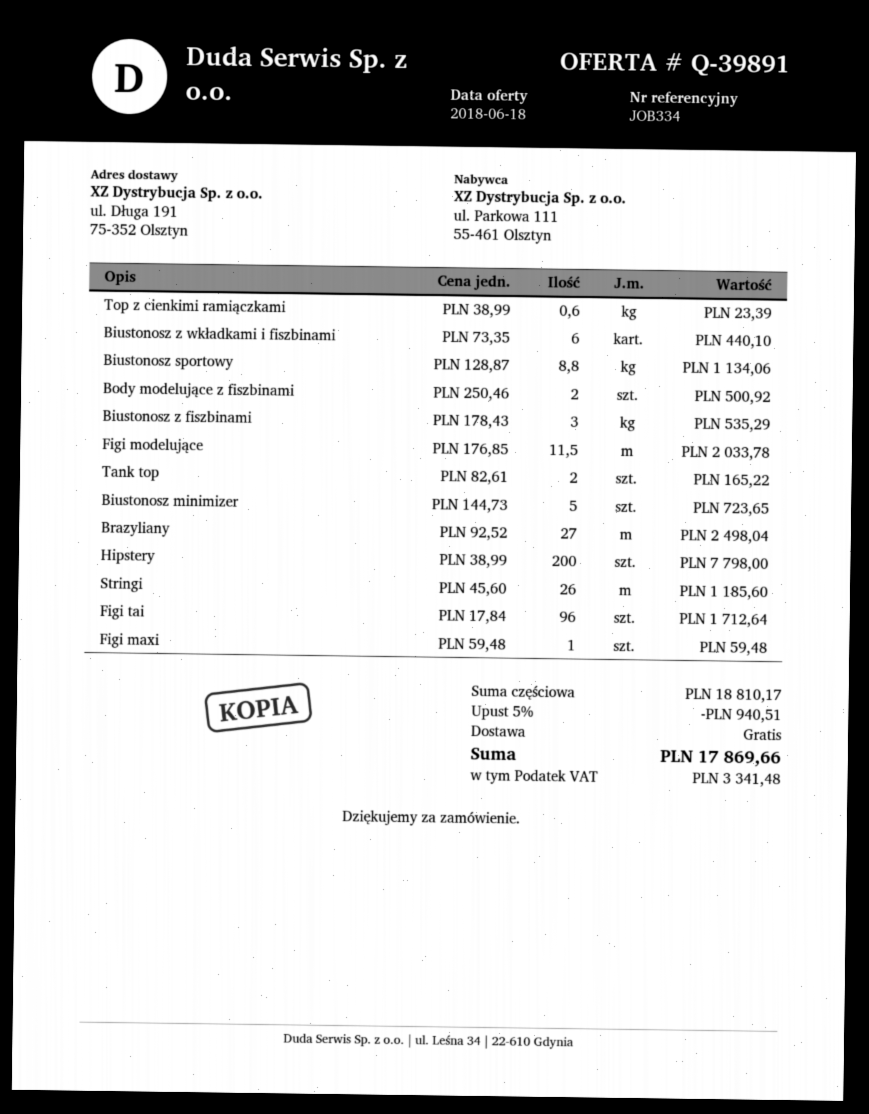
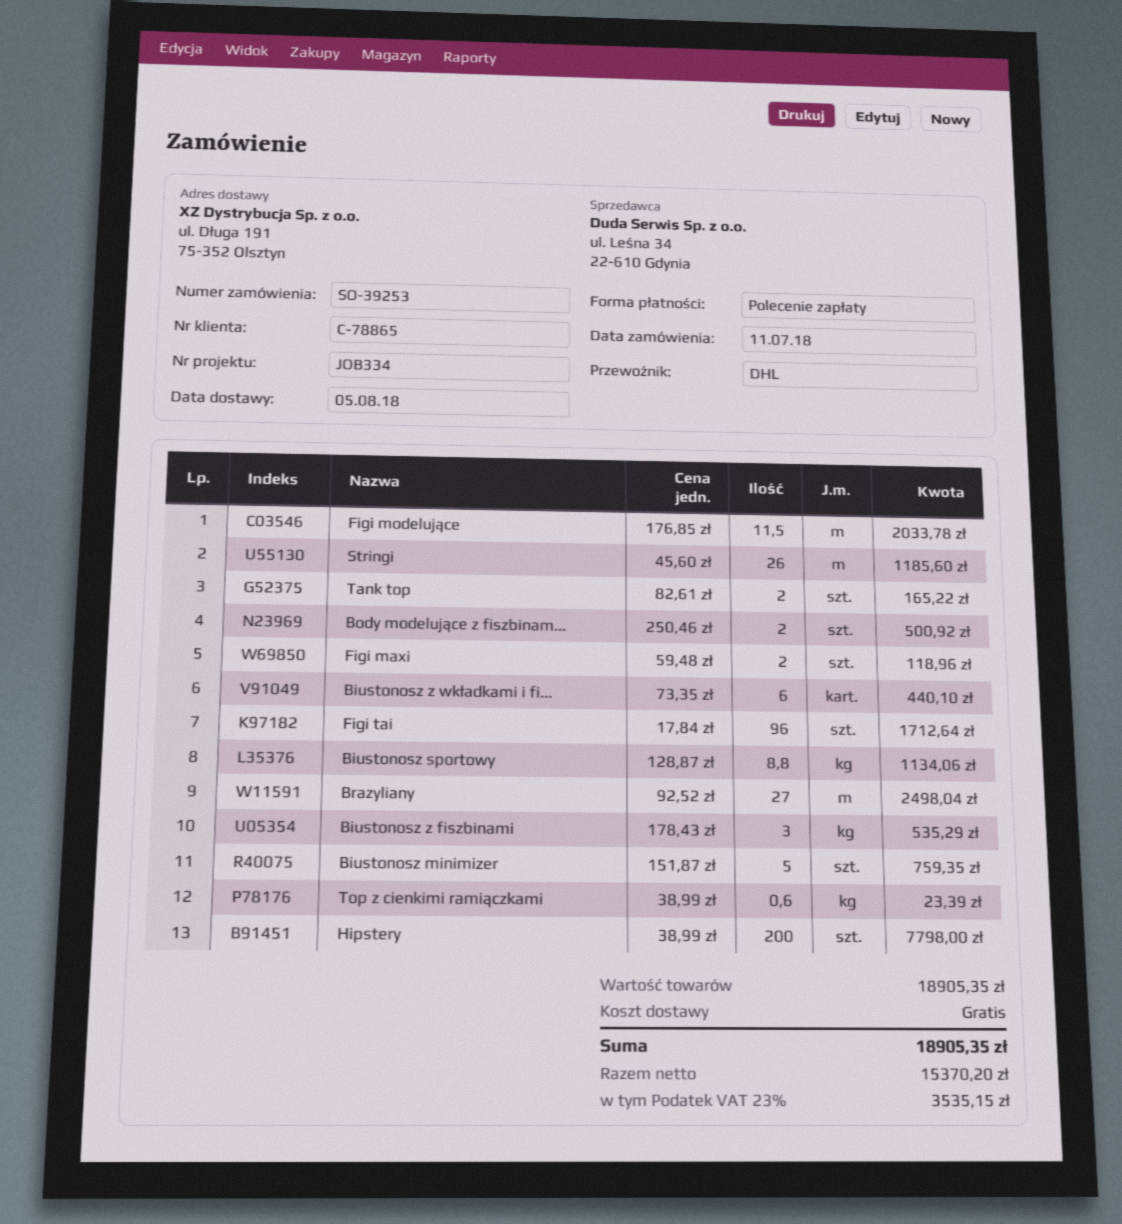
Biustonosz minimizer: 5 x 144.73 = 723.65 -> 5 x 151.87 = 759.35
Figi maxi: 1 x 59.48 = 59.48 -> 2 x 59.48 = 118.96
subtotal: 18810.17 -> 18905.35
discount: 5% = 940.51 -> none
tax: 3341.48 -> 3535.15
total: 17869.66 -> 18905.35

